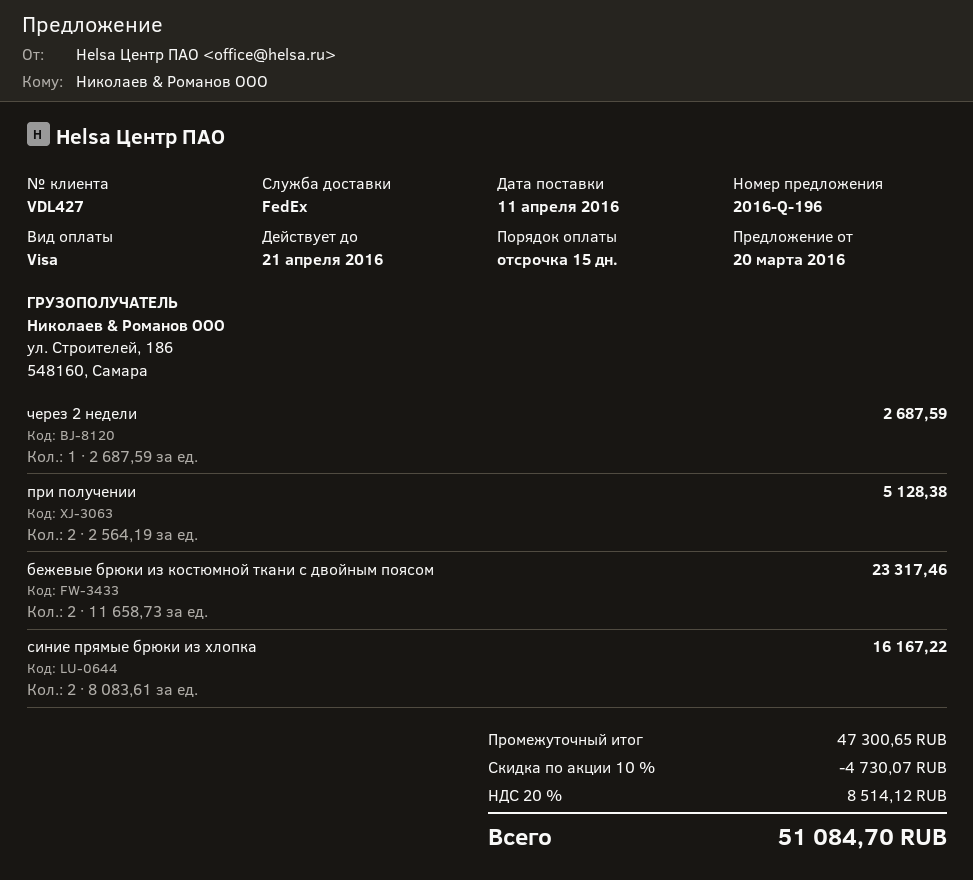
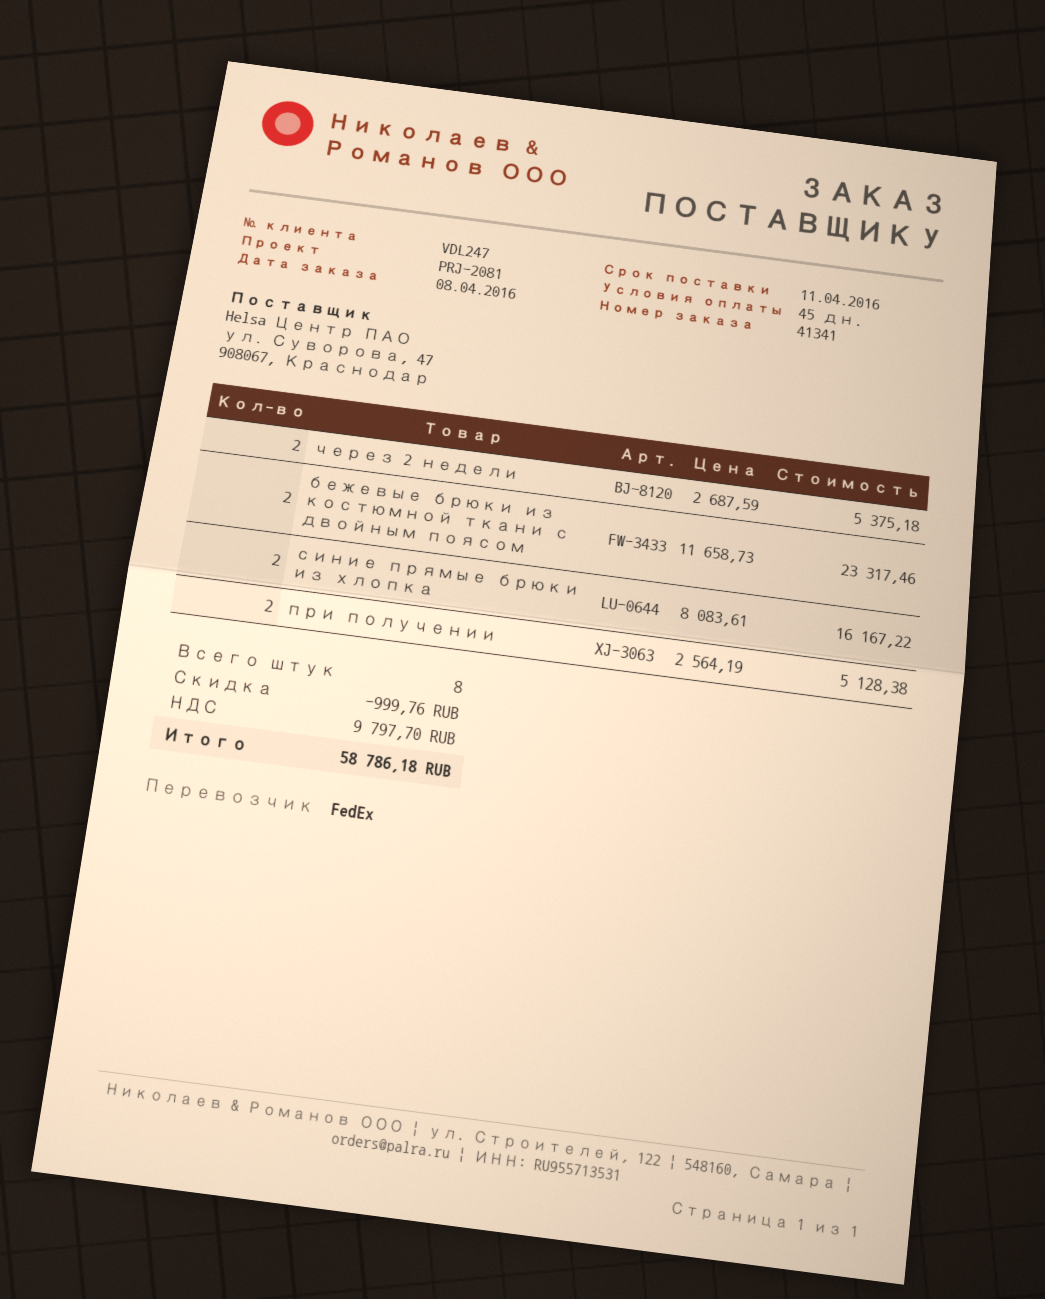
payment terms: 15 days -> 45 days
customer number: VDL427 -> VDL247
через 2 недели: 1 x 2687.59 = 2687.59 -> 2 x 2687.59 = 5375.18
discount: 4730.07 -> 999.76
tax: 8514.12 -> 9797.70
total: 51084.70 -> 58786.18

